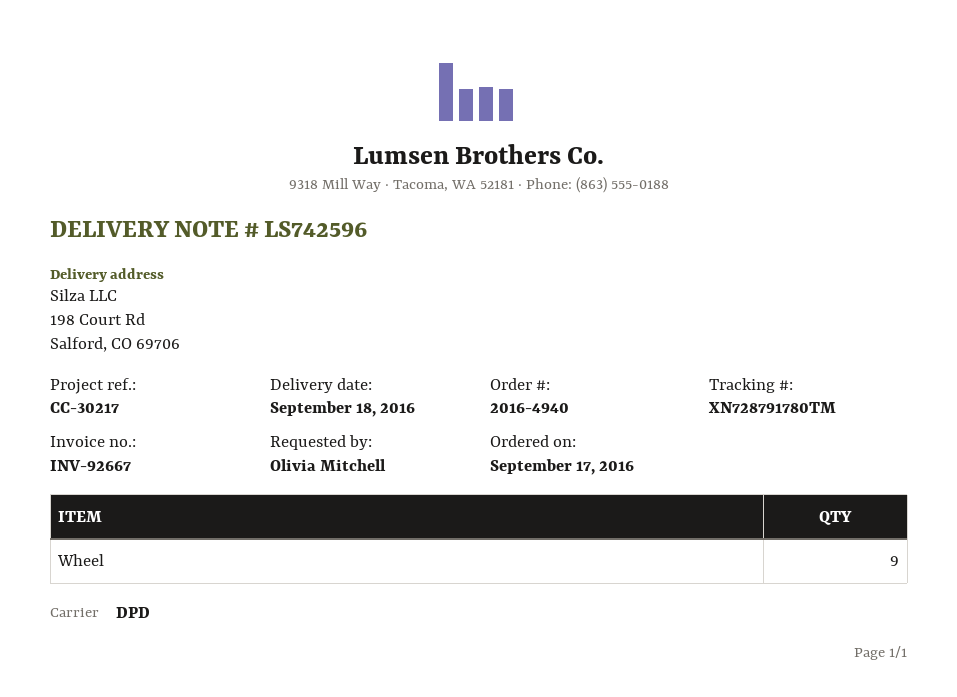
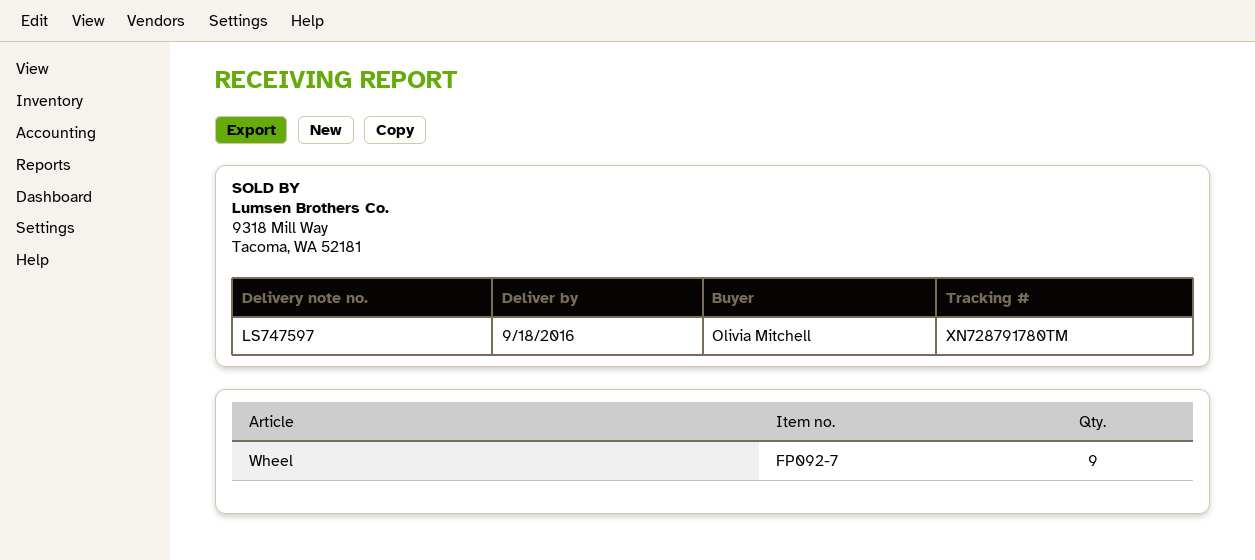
delivery note number: LS742596 -> LS747597

